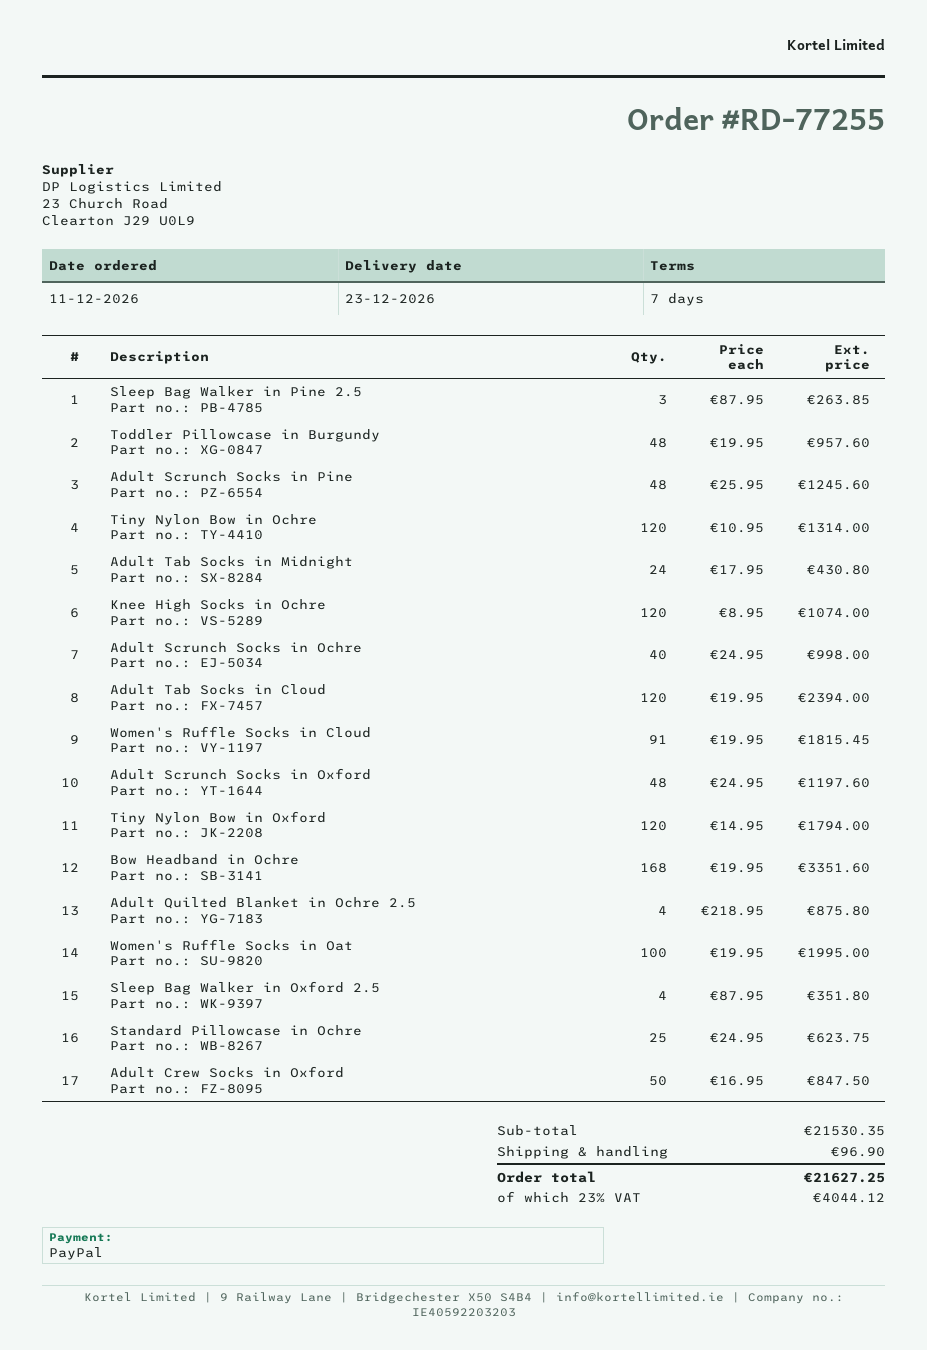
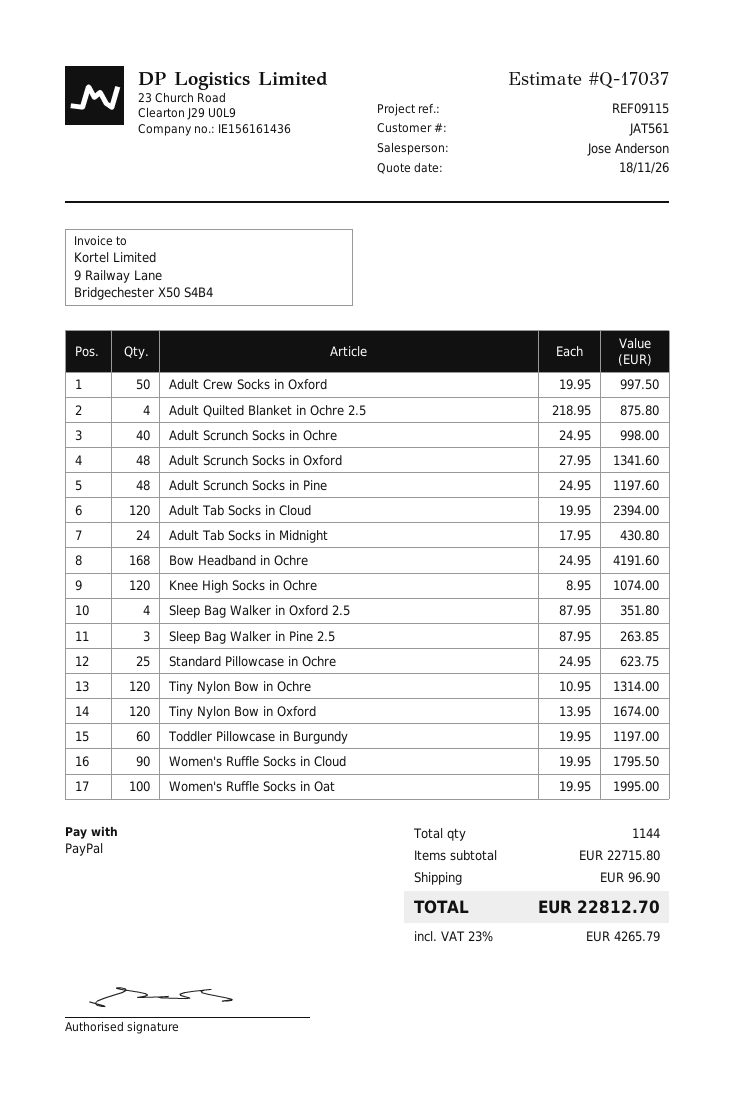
Toddler Pillowcase in Burgundy: 48 x 19.95 = 957.60 -> 60 x 19.95 = 1197.00
Adult Scrunch Socks in Pine: 48 x 25.95 = 1245.60 -> 48 x 24.95 = 1197.60
Women's Ruffle Socks in Cloud: 91 x 19.95 = 1815.45 -> 90 x 19.95 = 1795.50
Adult Scrunch Socks in Oxford: 48 x 24.95 = 1197.60 -> 48 x 27.95 = 1341.60
Tiny Nylon Bow in Oxford: 120 x 14.95 = 1794.00 -> 120 x 13.95 = 1674.00
Bow Headband in Ochre: 168 x 19.95 = 3351.60 -> 168 x 24.95 = 4191.60
Adult Crew Socks in Oxford: 50 x 16.95 = 847.50 -> 50 x 19.95 = 997.50
subtotal: 21530.35 -> 22715.80
tax: 23% = 4044.12 -> 23% = 4265.79
total: 21627.25 -> 22812.70

